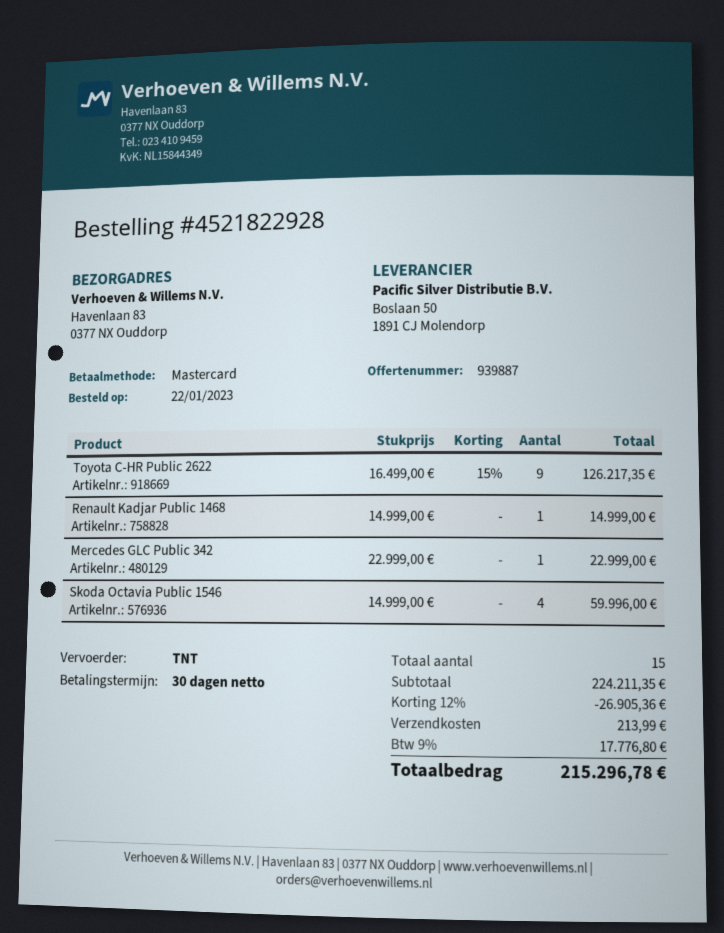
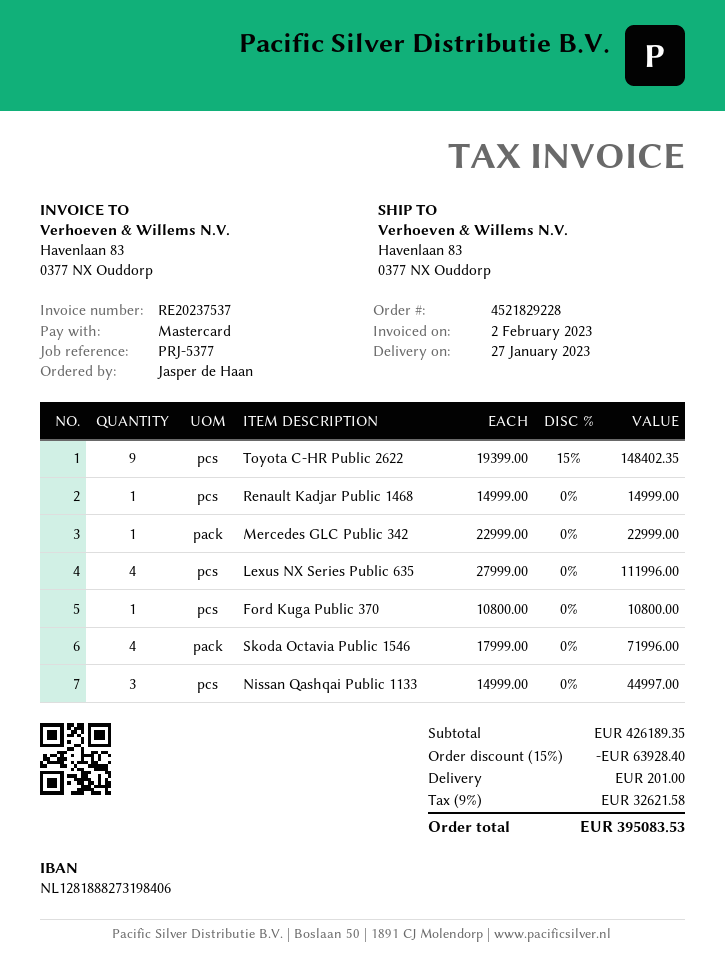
order number: 4521822928 -> 4521829228
Toyota C-HR Public 2622: 9 x 16499.00 - 15% = 126217.35 -> 9 x 19399.00 - 15% = 148402.35
Skoda Octavia Public 1546: 4 x 14999.00 = 59996.00 -> 4 x 17999.00 = 71996.00
Lexus NX Series Public 635: none -> 4 x 27999.00 = 111996.00
Ford Kuga Public 370: none -> 1 x 10800.00 = 10800.00
Nissan Qashqai Public 1133: none -> 3 x 14999.00 = 44997.00
subtotal: 224211.35 -> 426189.35
discount: 12% = 26905.36 -> 15% = 63928.40
shipping: 213.99 -> 201.00
tax: 9% = 17776.80 -> 9% = 32621.58
total: 215296.78 -> 395083.53

